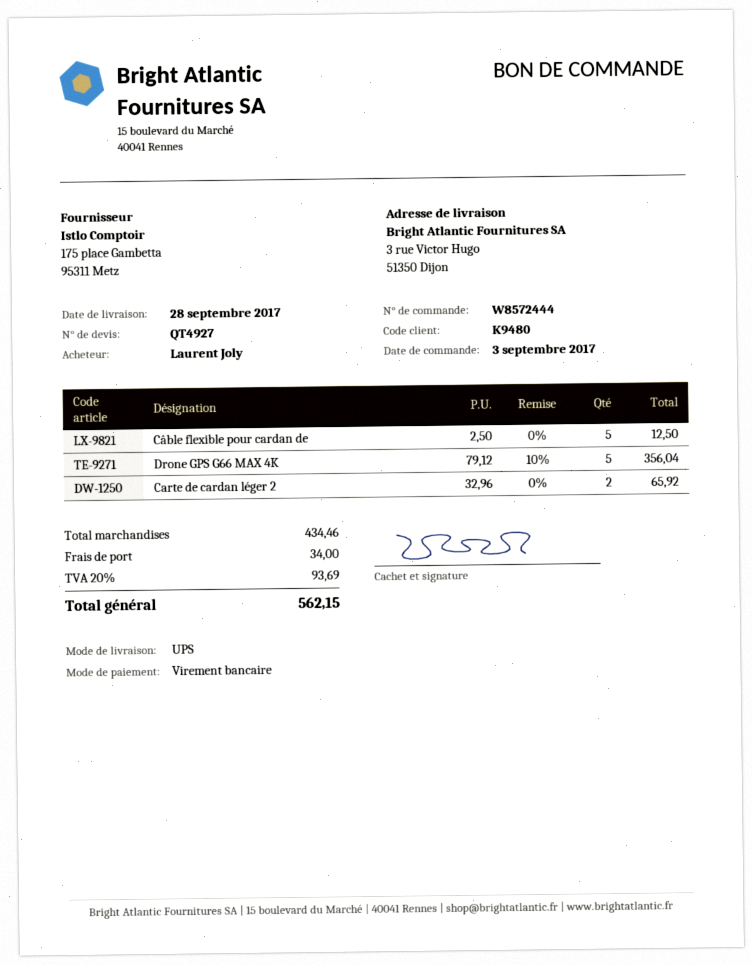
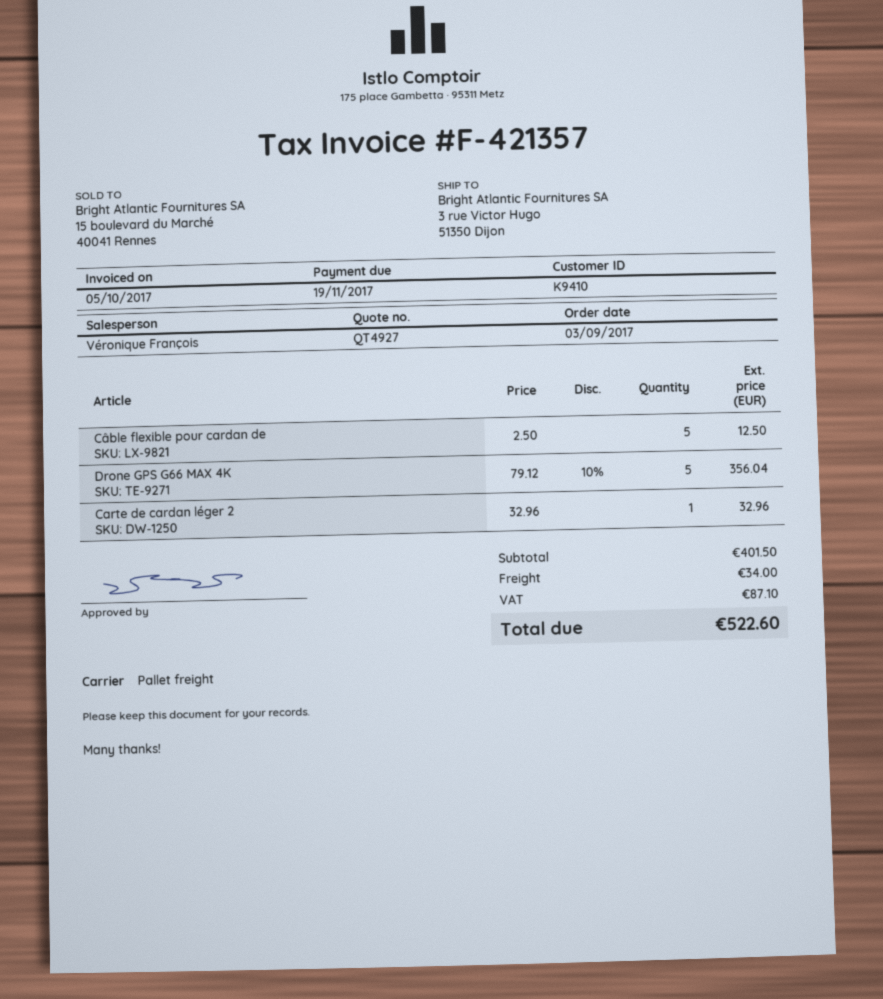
customer number: K9480 -> K9410
shipping method: UPS -> pallet freight
Carte de cardan léger 2: 2 x 32.96 = 65.92 -> 1 x 32.96 = 32.96
subtotal: 434.46 -> 401.50
tax: 93.69 -> 87.10
total: 562.15 -> 522.60

